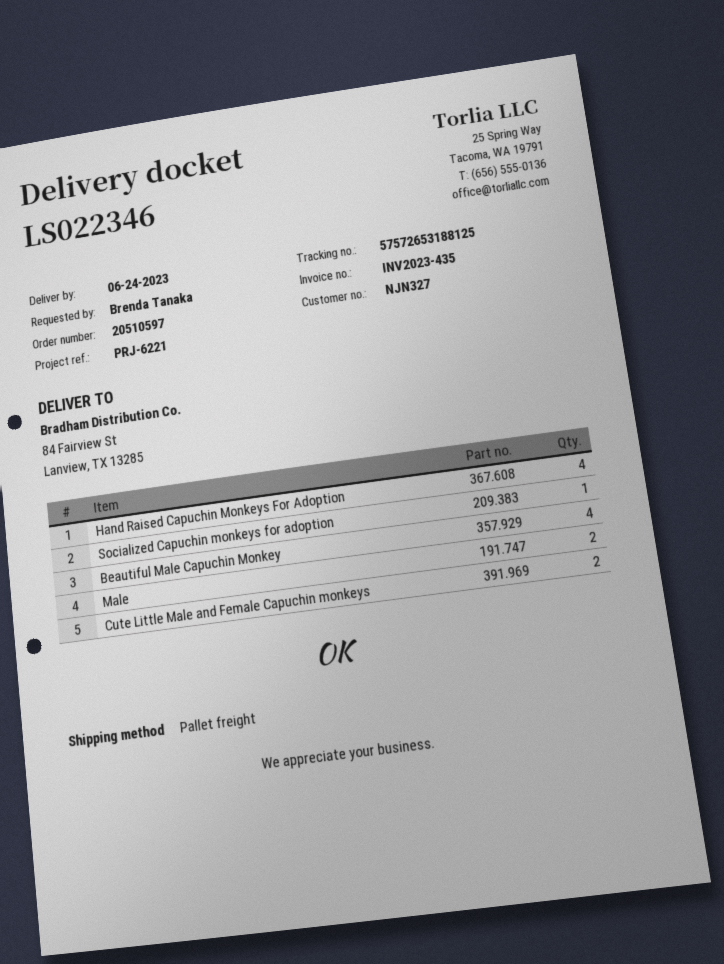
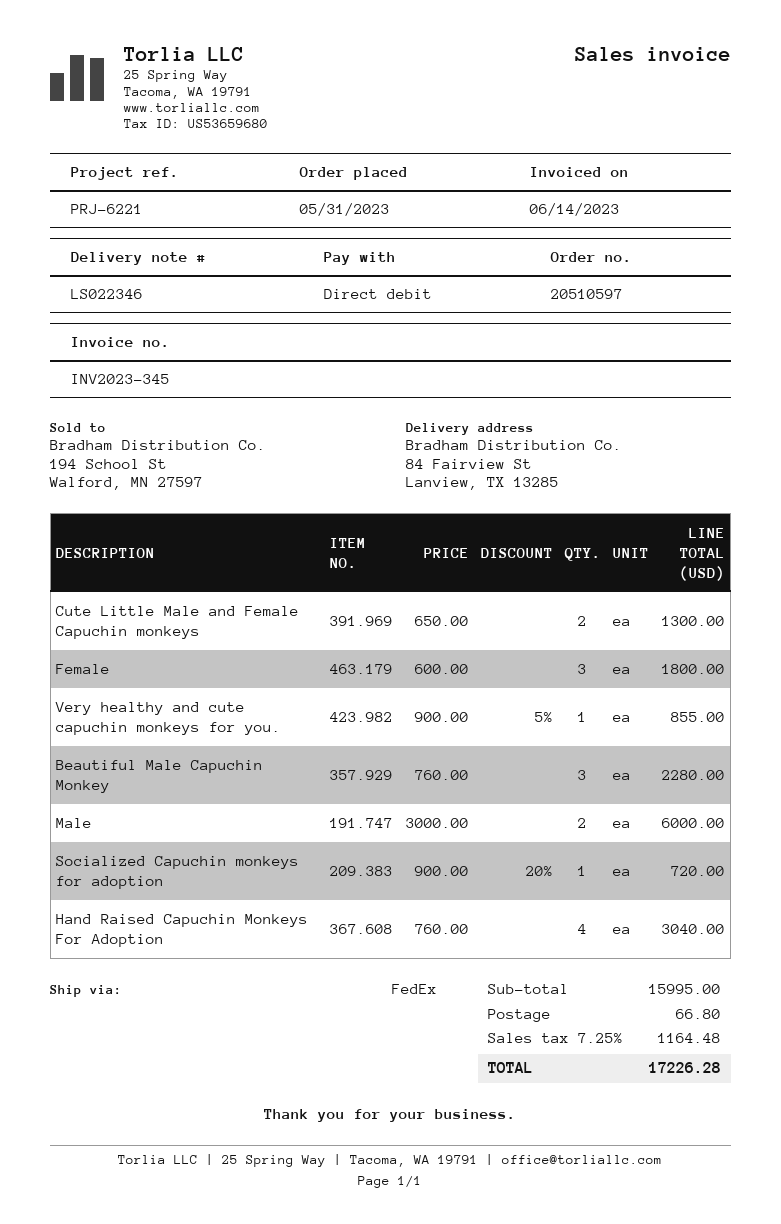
invoice number: INV2023-435 -> INV2023-345
shipping method: pallet freight -> FedEx
Beautiful Male Capuchin Monkey: 4 -> 3
Female: none -> 3
Very healthy and cute capuchin monkeys for you.: none -> 1

